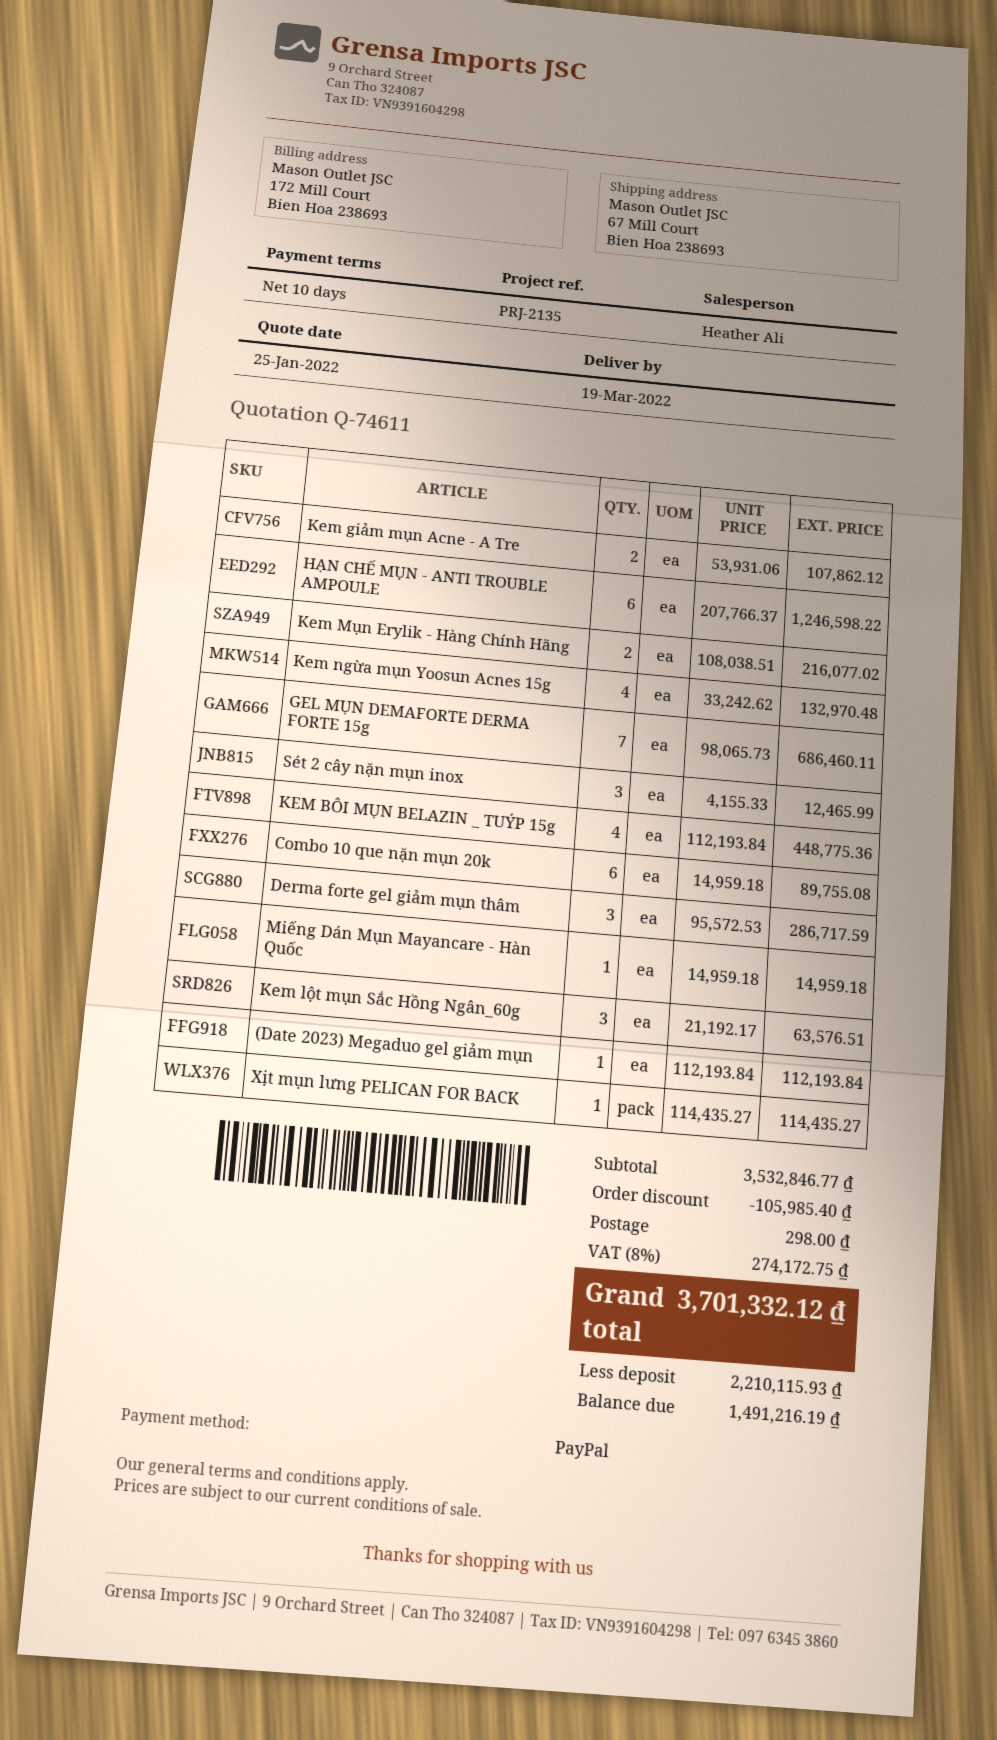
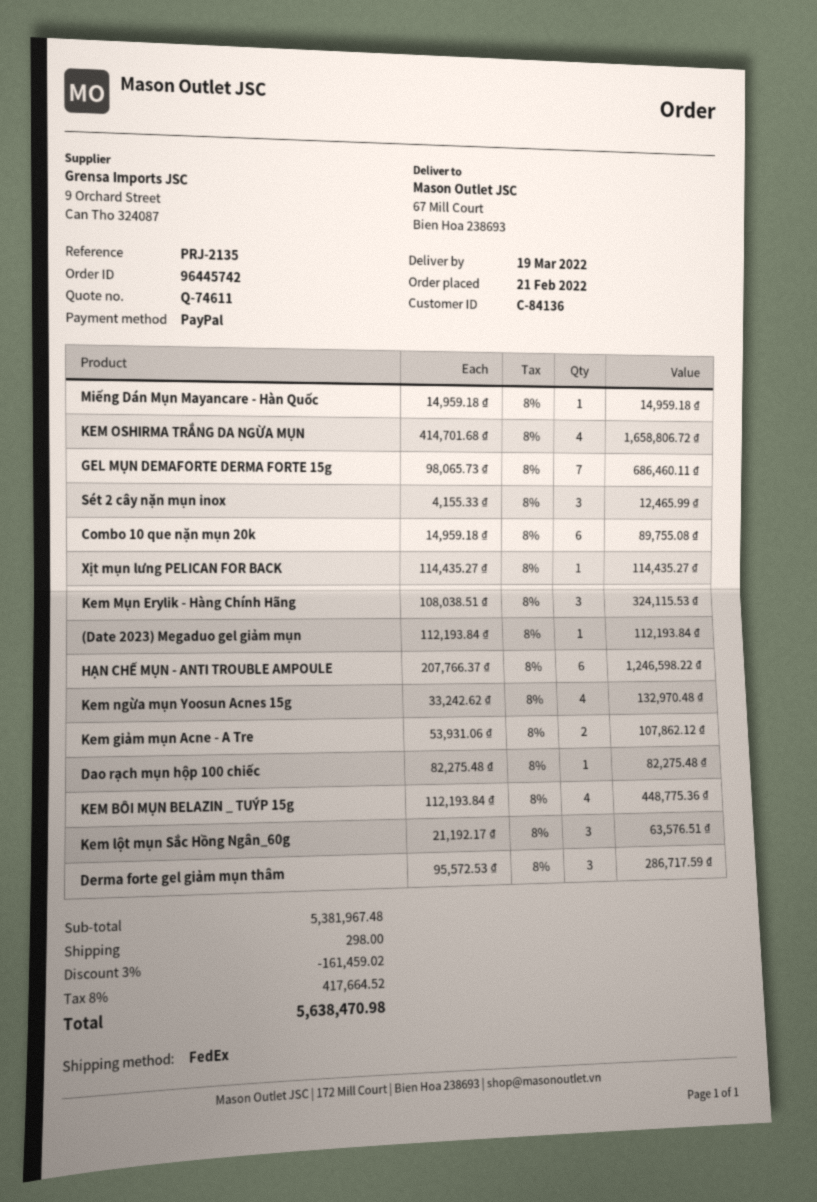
Kem Mụn Erylik - Hàng Chính Hãng: 2 x 108038.51 = 216077.02 -> 3 x 108038.51 = 324115.53
KEM OSHIRMA TRẮNG DA NGỪA MỤN: none -> 4 x 414701.68 = 1658806.72
Dao rạch mụn hộp 100 chiếc: none -> 1 x 82275.48 = 82275.48
subtotal: 3532846.77 -> 5381967.48
discount: 105985.40 -> 161459.02
tax: 8% = 274172.75 -> 8% = 417664.52
total: 3701332.12 -> 5638470.98

